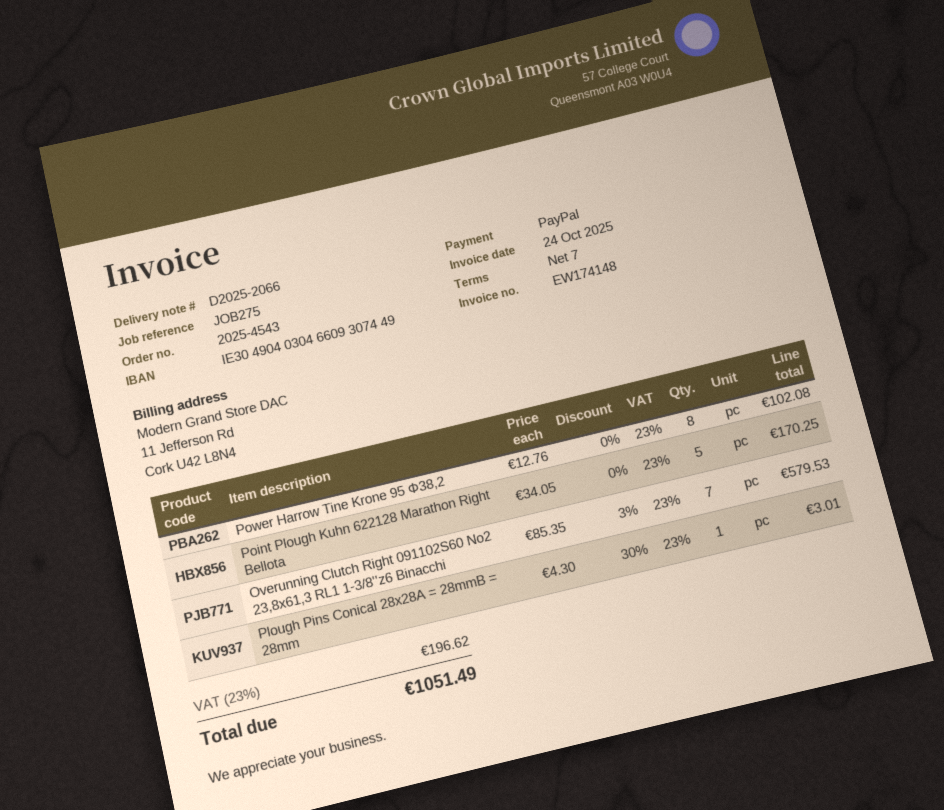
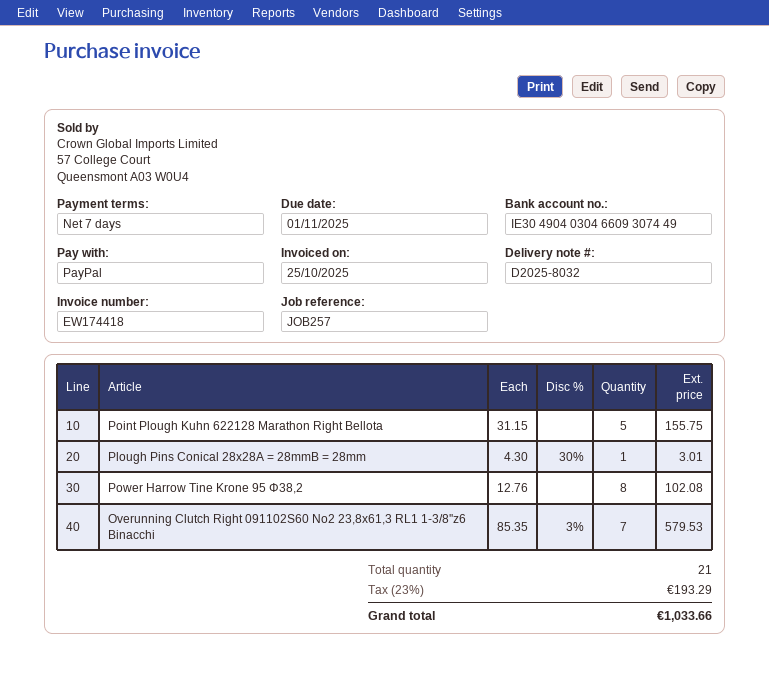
delivery note number: D2025-2066 -> D2025-8032
invoice number: EW174148 -> EW174418
invoice date: 2025-10-24 -> 2025-10-25
reference: JOB275 -> JOB257
Point Plough Kuhn 622128 Marathon Right Bellota: 5 x 34.05 = 170.25 -> 5 x 31.15 = 155.75
tax: 23% = 196.62 -> 23% = 193.29
total: 1051.49 -> 1033.66

